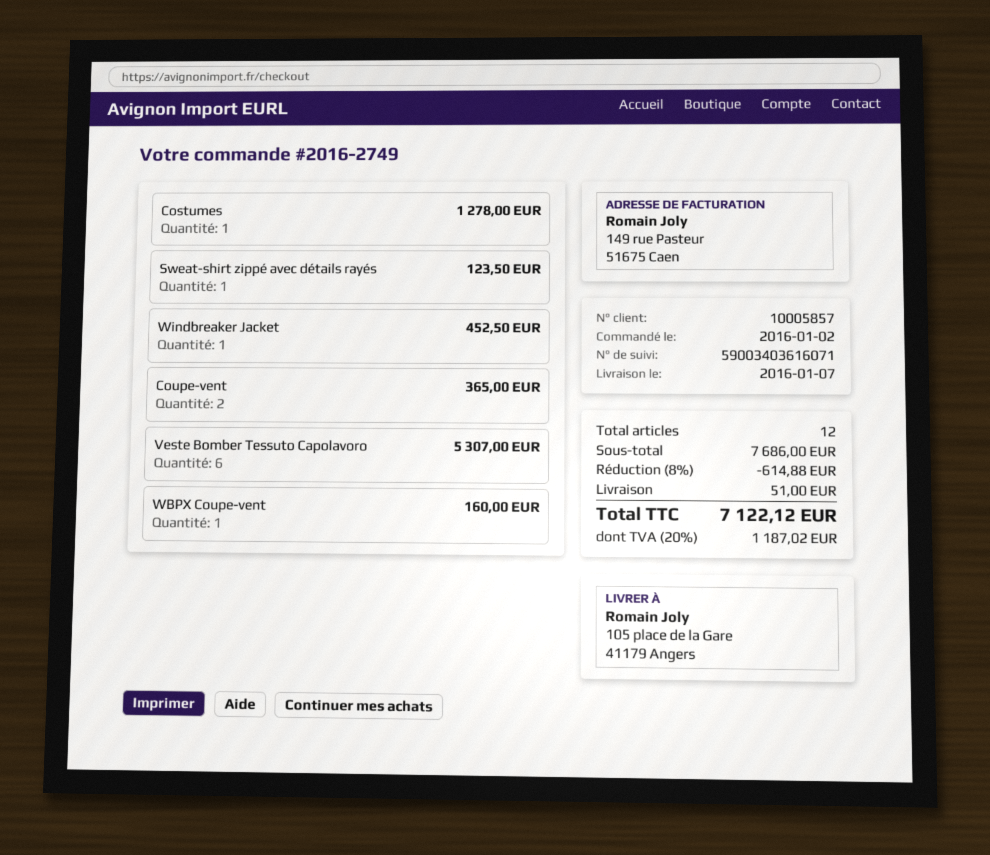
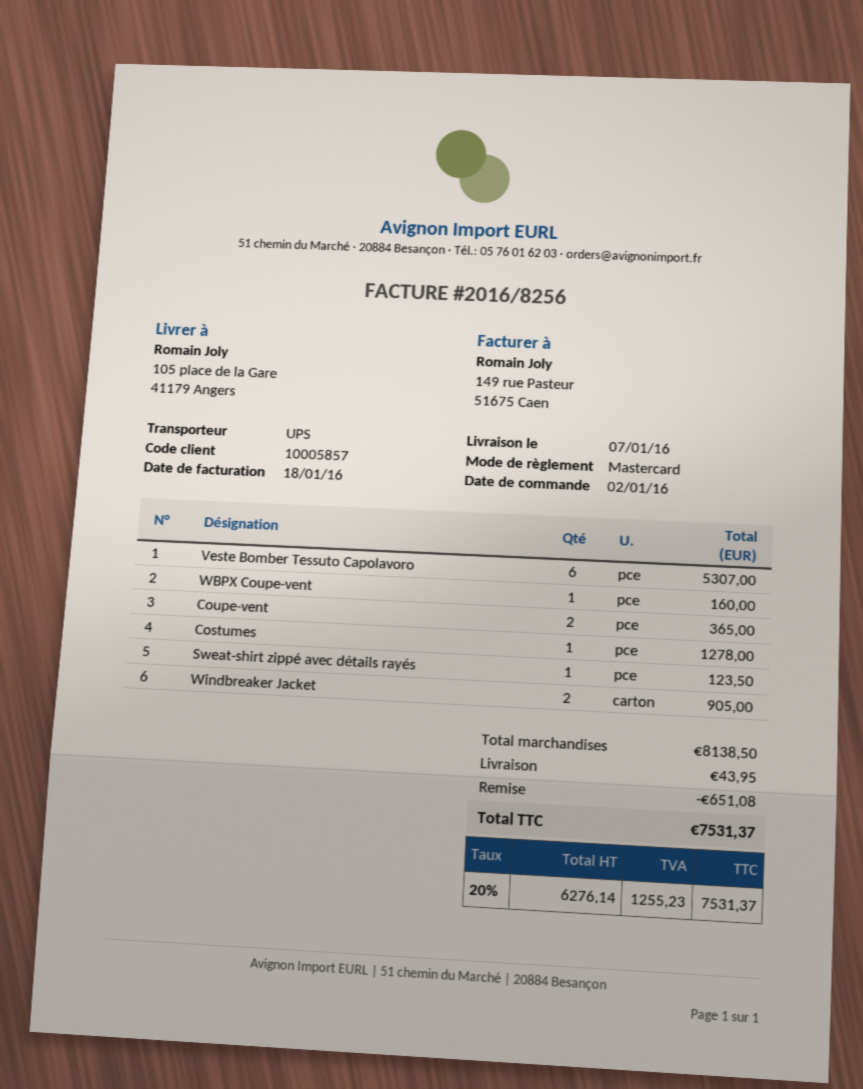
Windbreaker Jacket: 1 for 452.50 -> 2 for 905.00
subtotal: 7686.00 -> 8138.50
discount: 614.88 -> 651.08
shipping: 51.00 -> 43.95
tax: 20% = 1187.02 -> 20% = 1255.23
total: 7122.12 -> 7531.37

